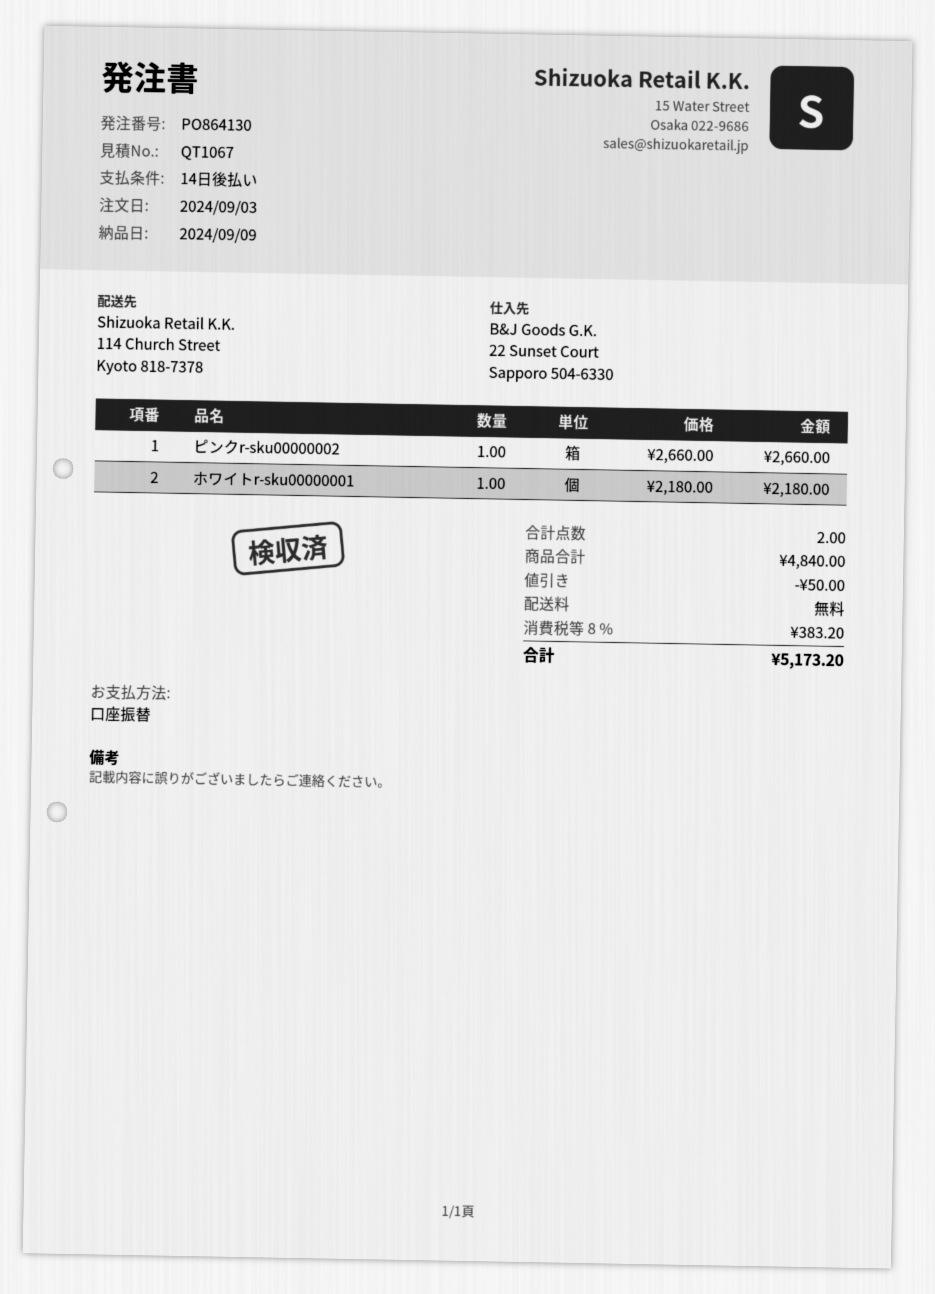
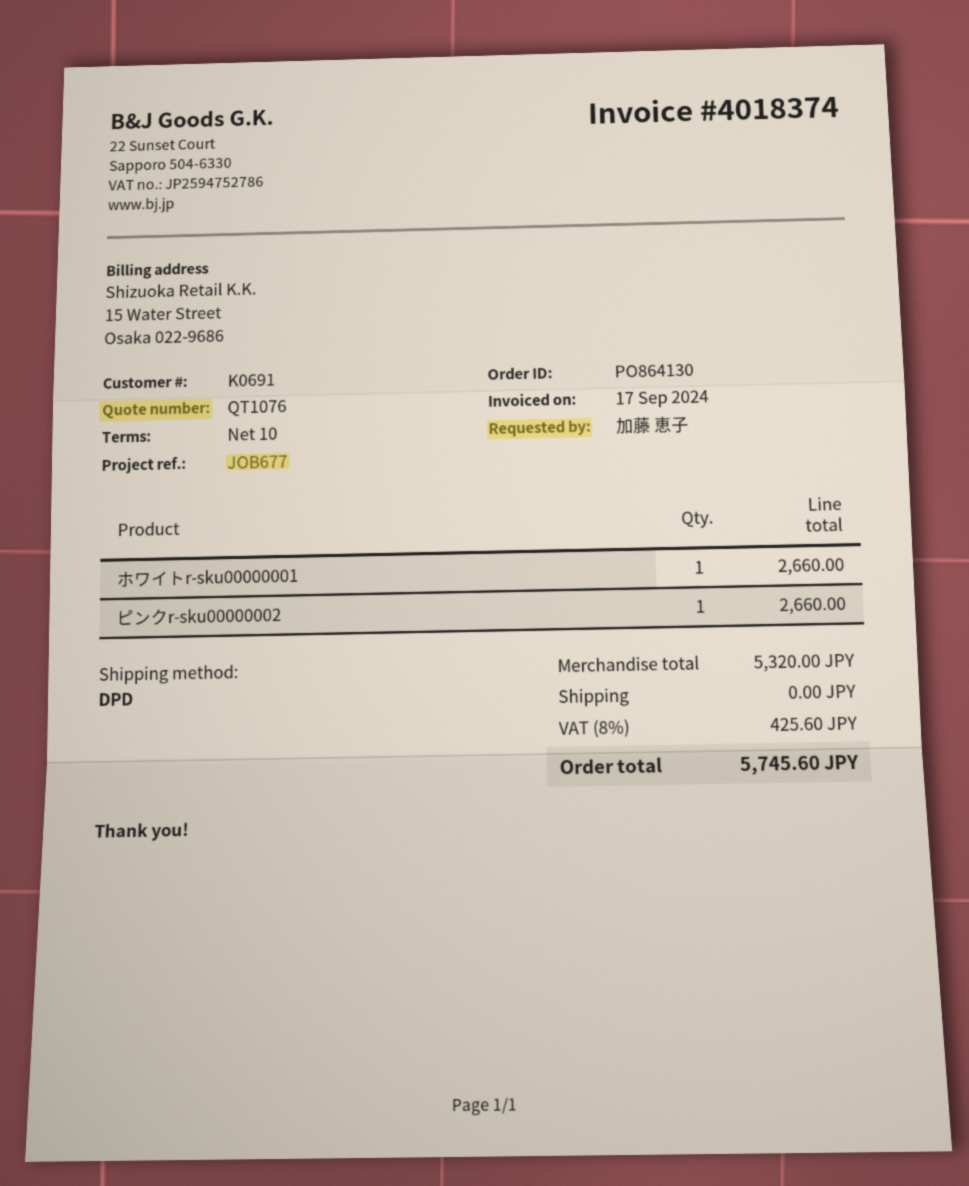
quote number: QT1067 -> QT1076
payment terms: 14 days -> 10 days
ホワイトr-sku00000001: 1 for 2180.00 -> 1 for 2660.00
subtotal: 4840.00 -> 5320.00
discount: 50.00 -> none
tax: 8% = 383.20 -> 8% = 425.60
total: 5173.20 -> 5745.60

